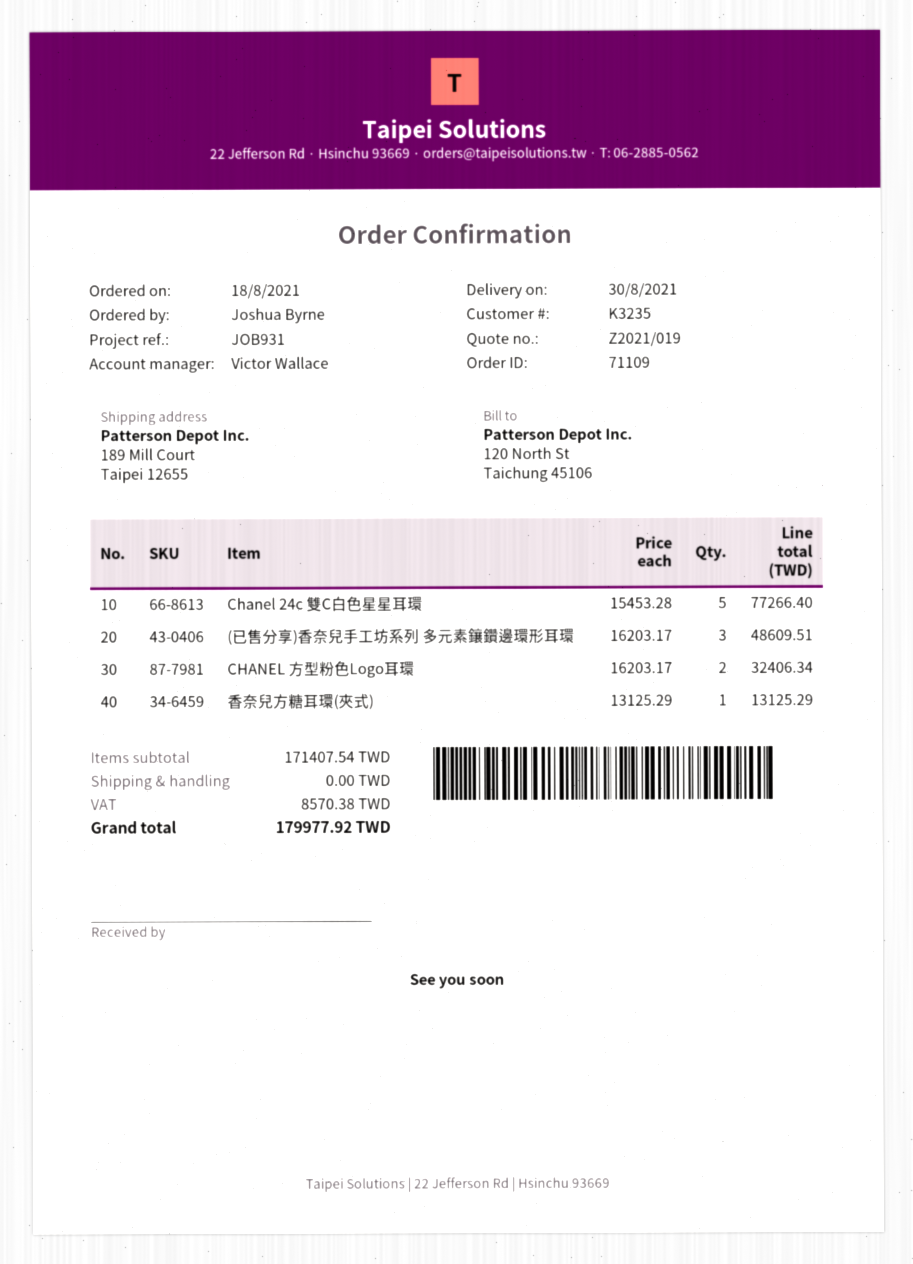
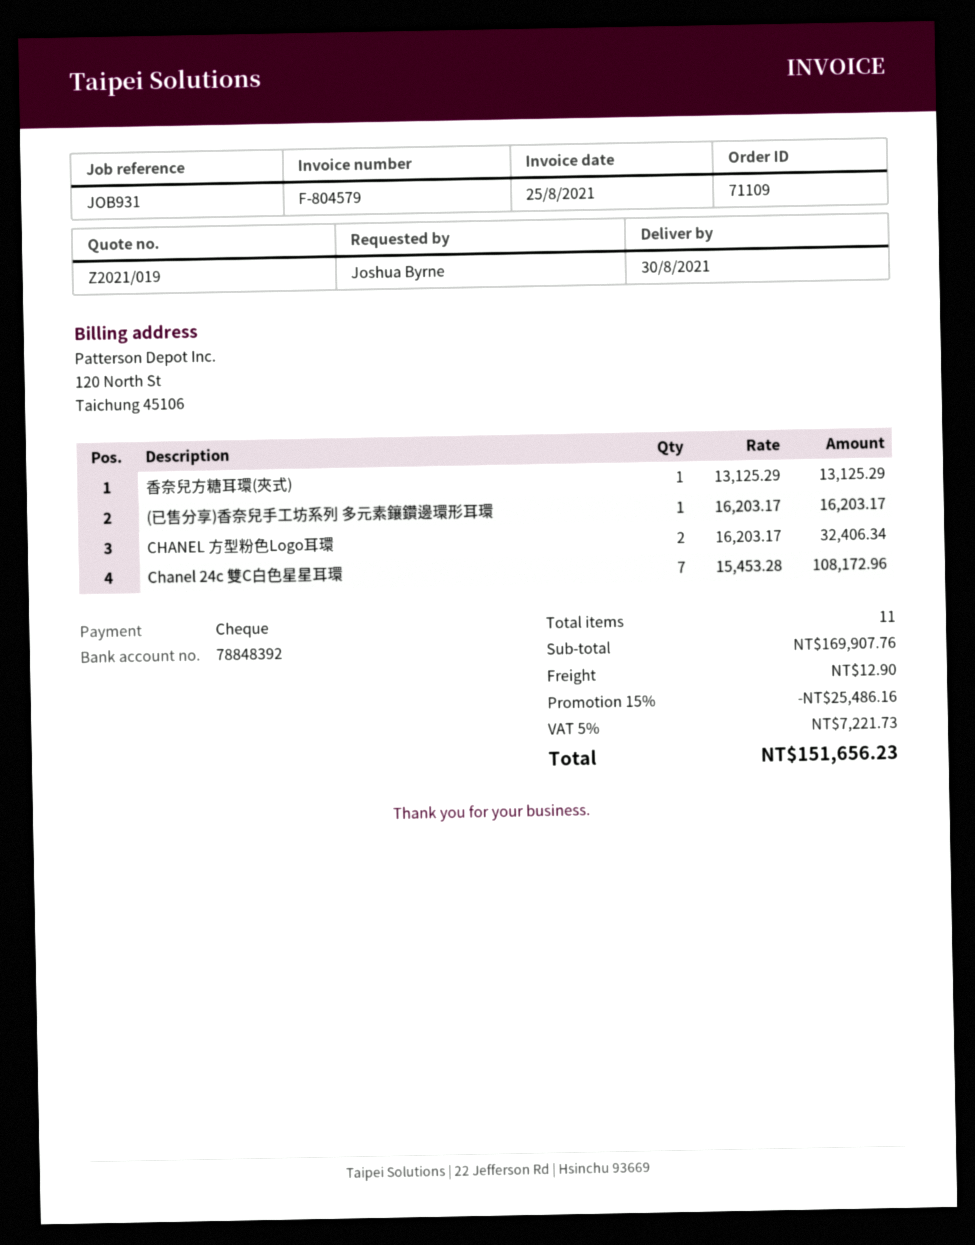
Chanel 24c 雙C白色星星耳環: 5 x 15453.28 = 77266.40 -> 7 x 15453.28 = 108172.96
(已售分享)香奈兒手工坊系列 多元素鑲鑽邊環形耳環: 3 x 16203.17 = 48609.51 -> 1 x 16203.17 = 16203.17
subtotal: 171407.54 -> 169907.76
discount: none -> 15% = 25486.16
shipping: 0.00 -> 12.90
tax: 8570.38 -> 7221.73
total: 179977.92 -> 151656.23

